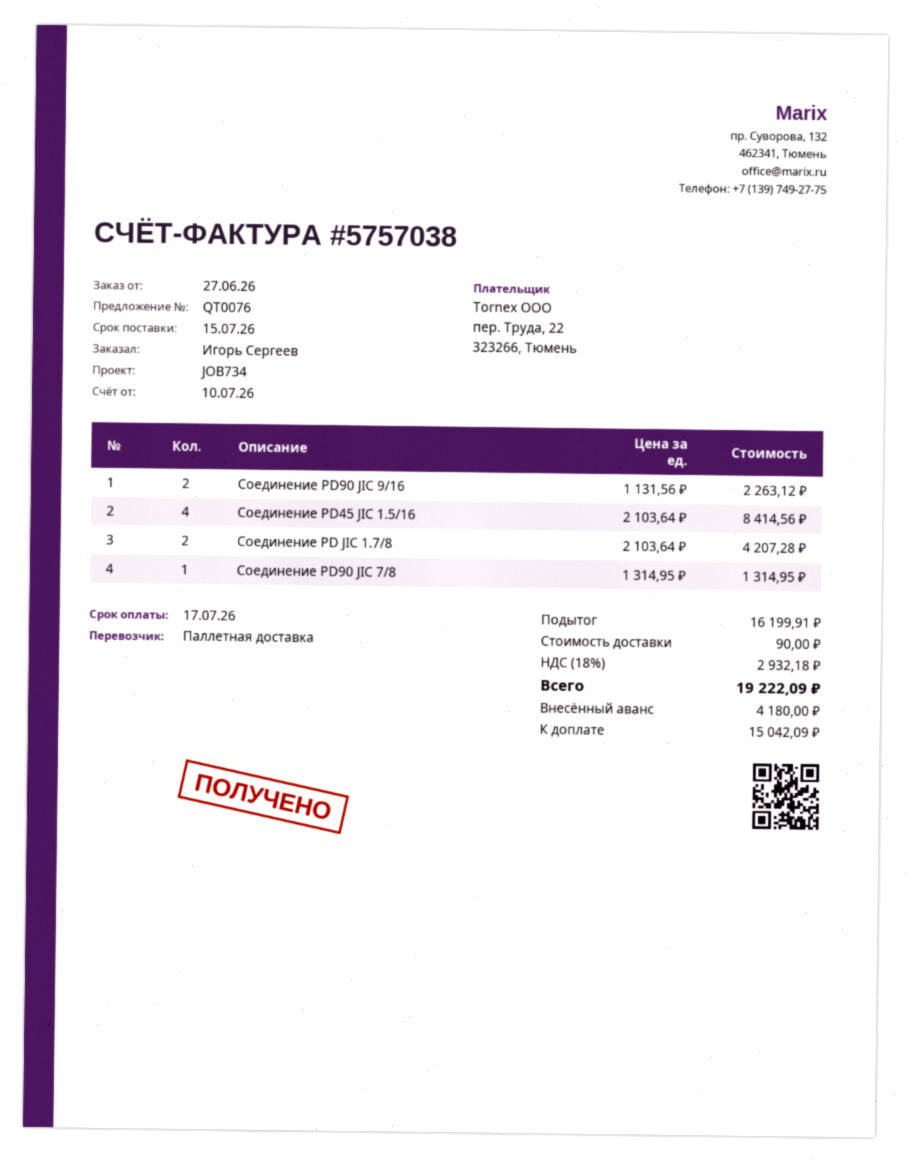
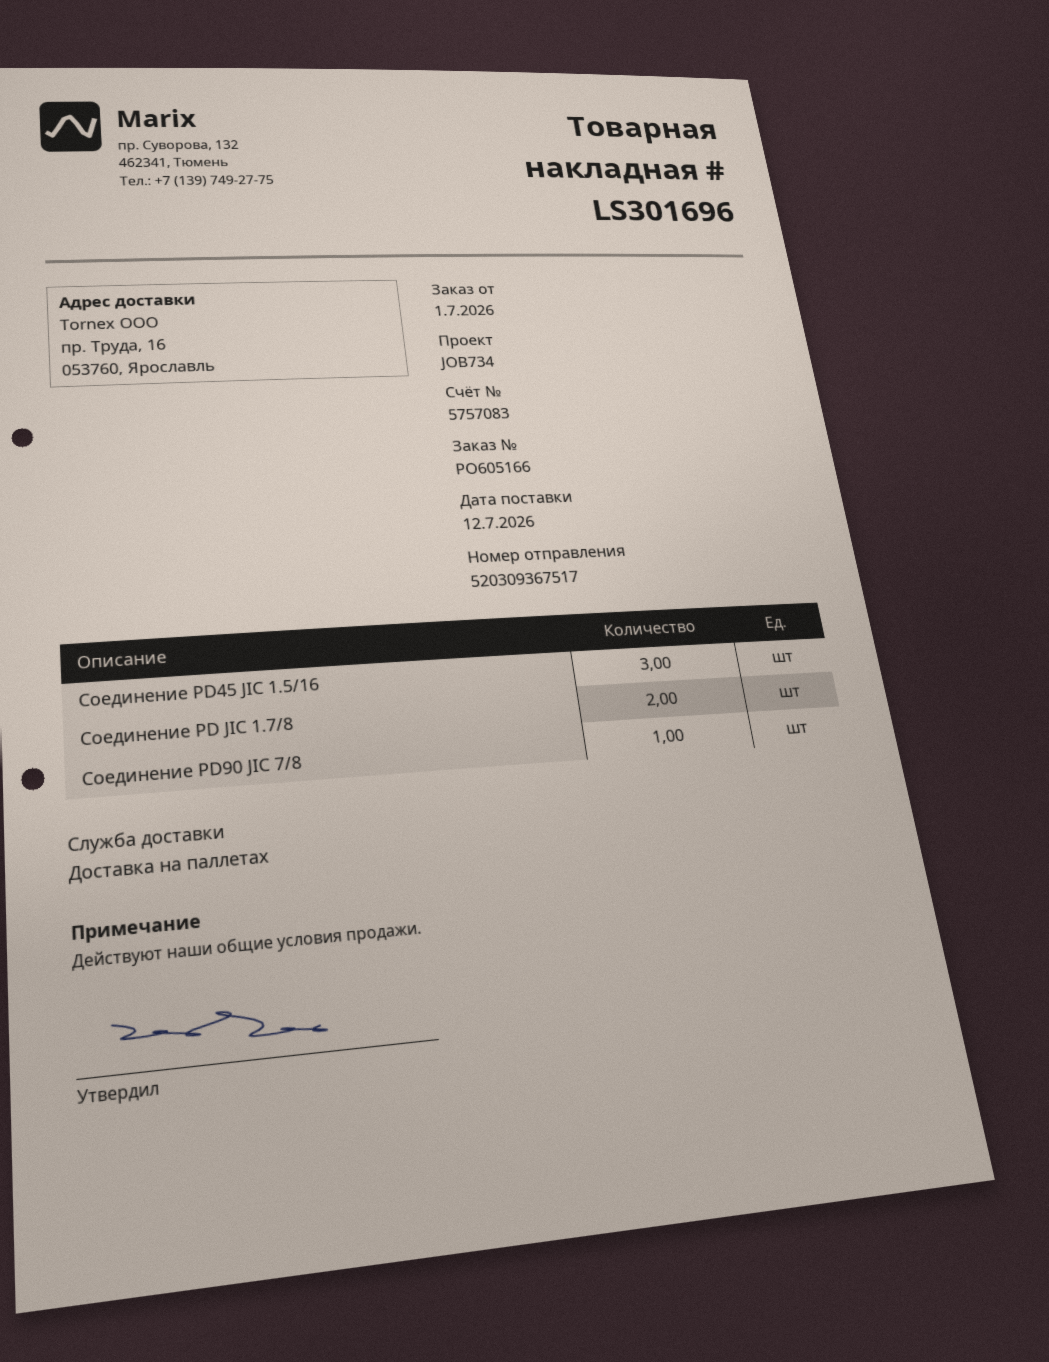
order date: 2026-06-27 -> 2026-07-01
delivery date: 2026-07-15 -> 2026-07-12
invoice number: 5757038 -> 5757083
Соединение PD90 JIC 9/16: 2 -> none
Соединение PD45 JIC 1.5/16: 4 -> 3

